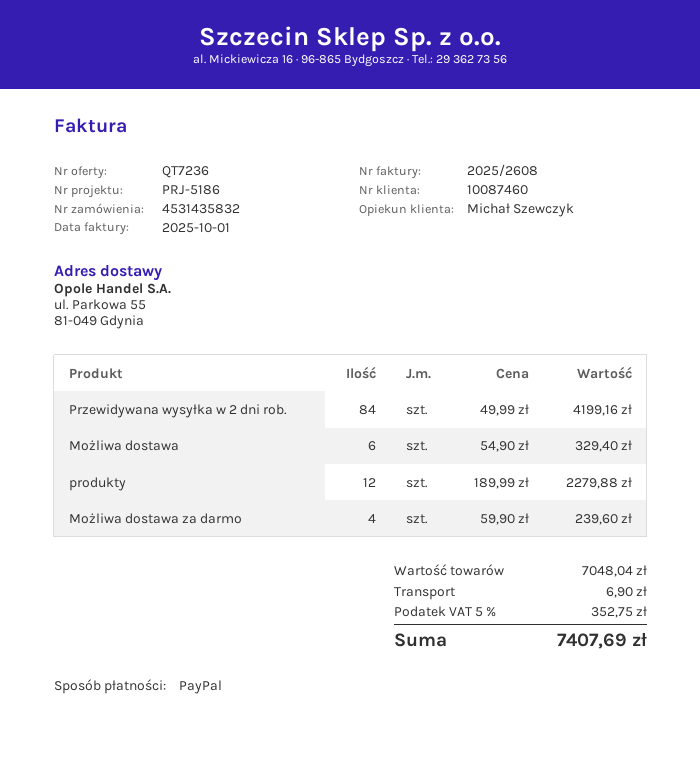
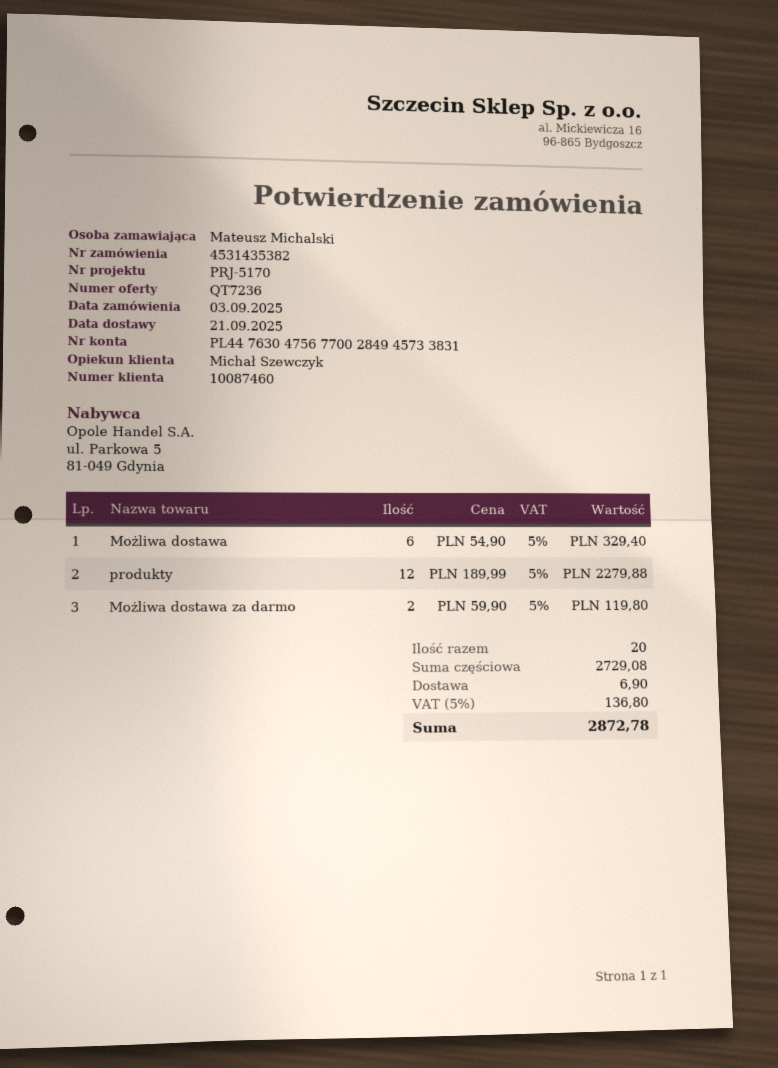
order number: 4531435832 -> 4531435382
reference: PRJ-5186 -> PRJ-5170
Przewidywana wysyłka w 2 dni rob.: 84 x 49.99 = 4199.16 -> none
Możliwa dostawa za darmo: 4 x 59.90 = 239.60 -> 2 x 59.90 = 119.80
subtotal: 7048.04 -> 2729.08
tax: 5% = 352.75 -> 5% = 136.80
total: 7407.69 -> 2872.78

